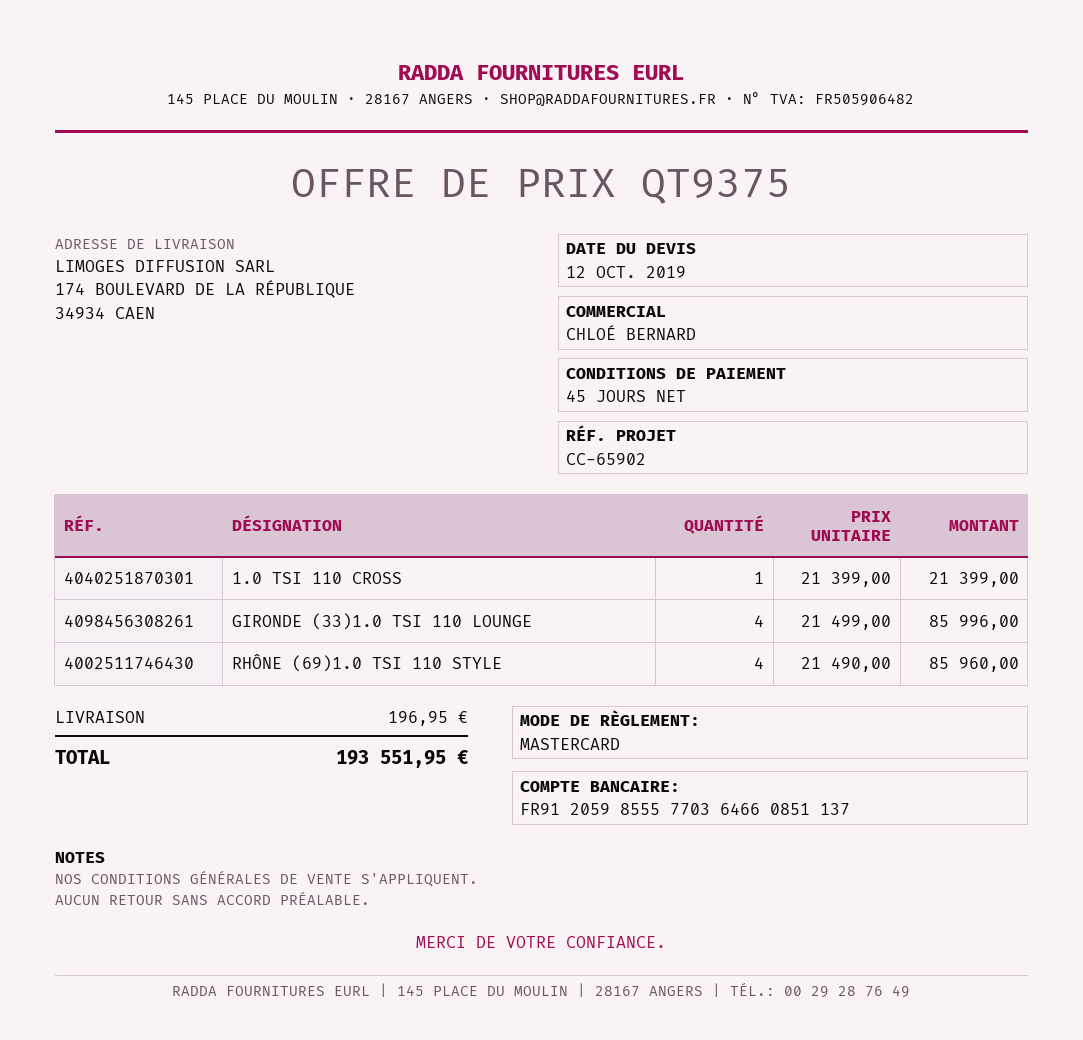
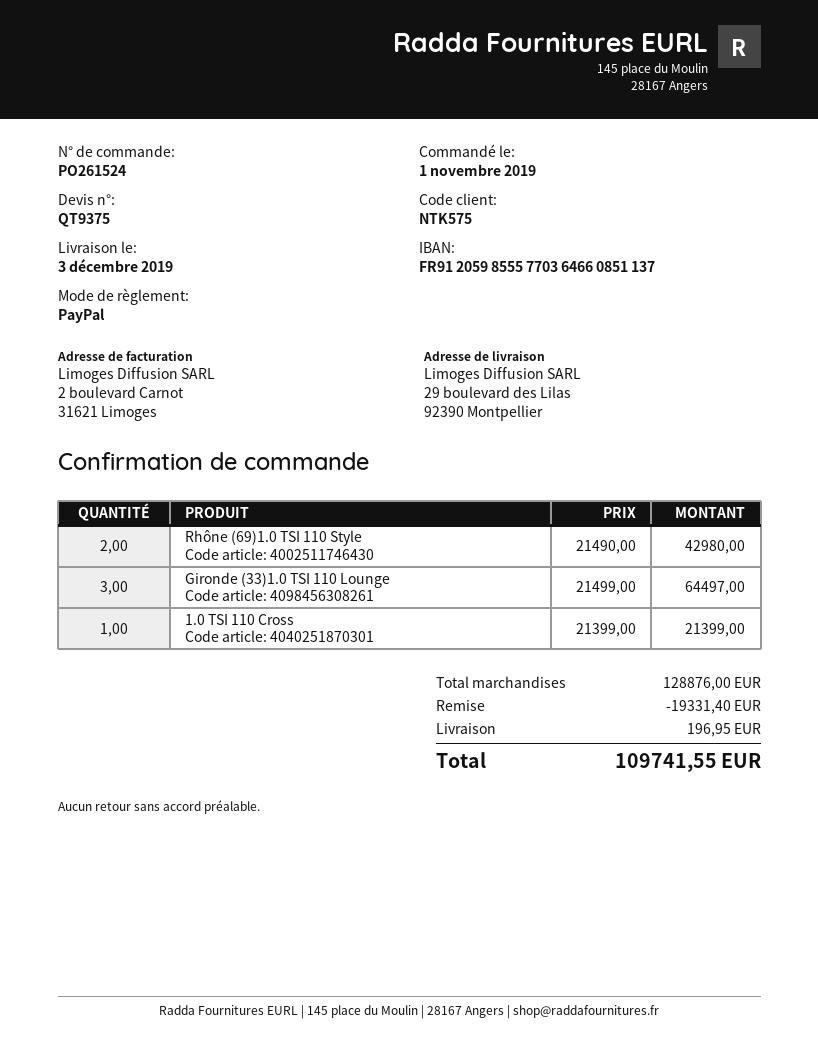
payment method: Mastercard -> PayPal
ship to: 174 BOULEVARD DE LA RÉPUBLIQUE, 34934 CAEN -> 29 boulevard des Lilas, 92390 Montpellier
GIRONDE (33)1.0 TSI 110 LOUNGE: 4 x 21499.00 = 85996.00 -> 3 x 21499.00 = 64497.00
RHÔNE (69)1.0 TSI 110 STYLE: 4 x 21490.00 = 85960.00 -> 2 x 21490.00 = 42980.00
discount: none -> 19331.40
total: 193551.95 -> 109741.55

